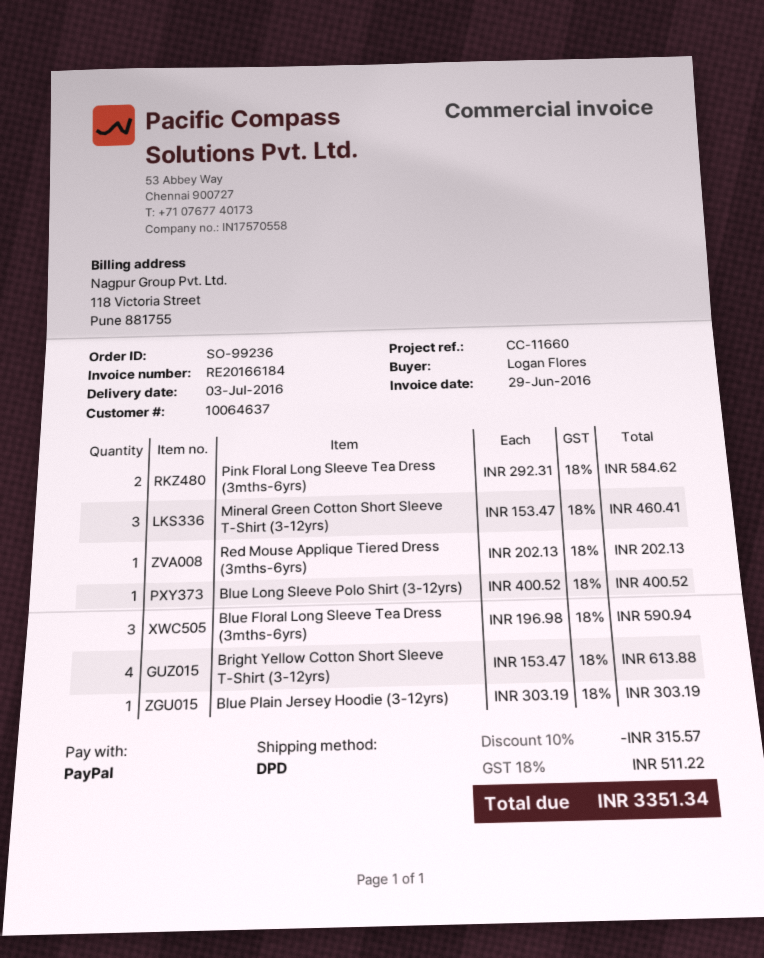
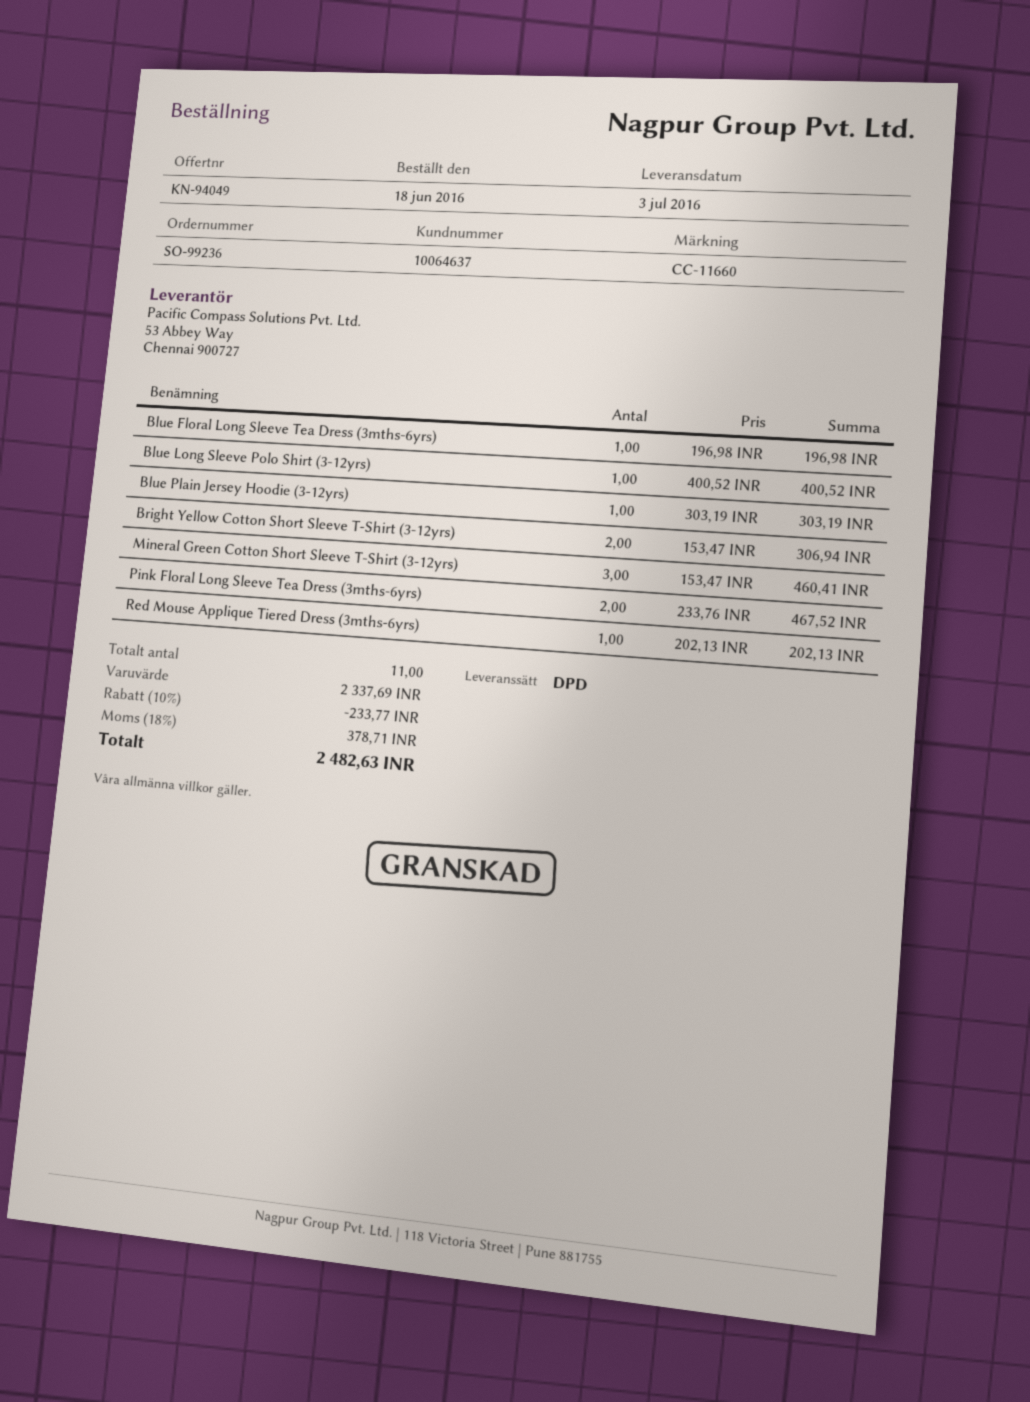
Pink Floral Long Sleeve Tea Dress (3mths-6yrs): 2 x 292.31 = 584.62 -> 2 x 233.76 = 467.52
Blue Floral Long Sleeve Tea Dress (3mths-6yrs): 3 x 196.98 = 590.94 -> 1 x 196.98 = 196.98
Bright Yellow Cotton Short Sleeve T-Shirt (3-12yrs): 4 x 153.47 = 613.88 -> 2 x 153.47 = 306.94
discount: 10% = 315.57 -> 10% = 233.77
tax: 18% = 511.22 -> 18% = 378.71
total: 3351.34 -> 2482.63

